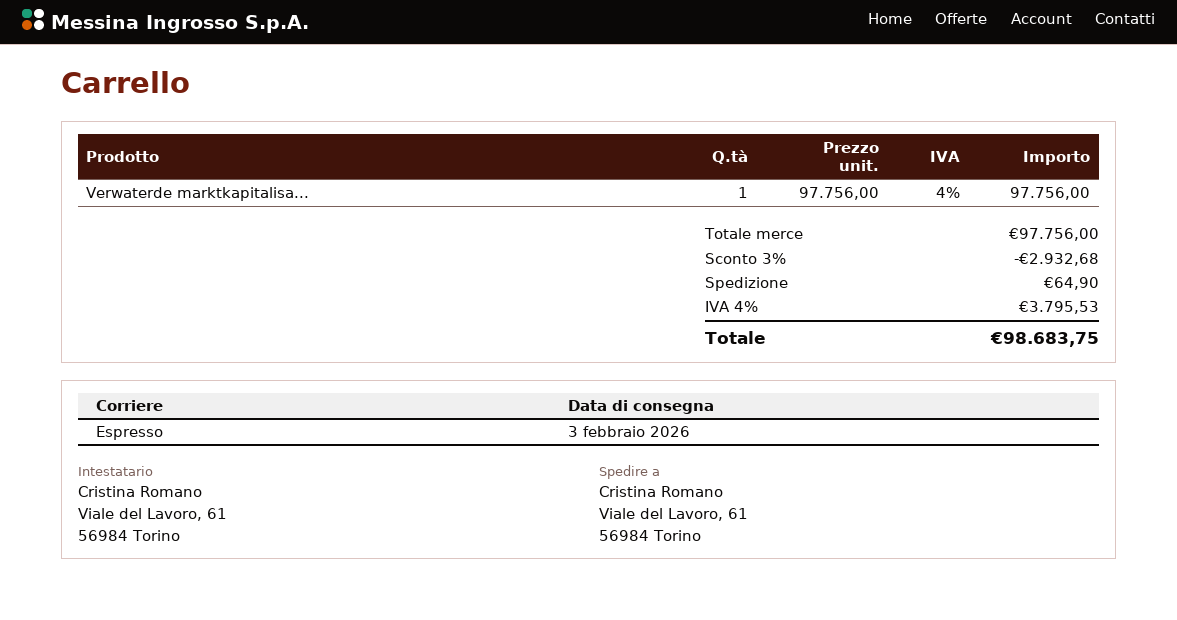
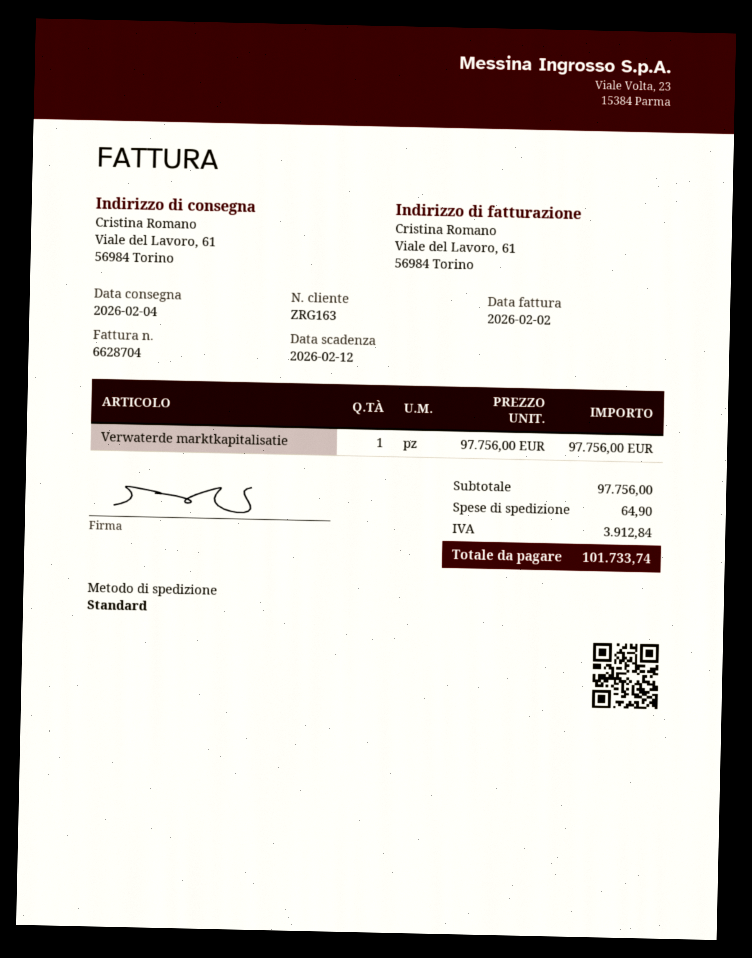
delivery date: 2026-02-03 -> 2026-02-04
shipping method: express -> standard
discount: 3% = 2932.68 -> none
tax: 3795.53 -> 3912.84
total: 98683.75 -> 101733.74

